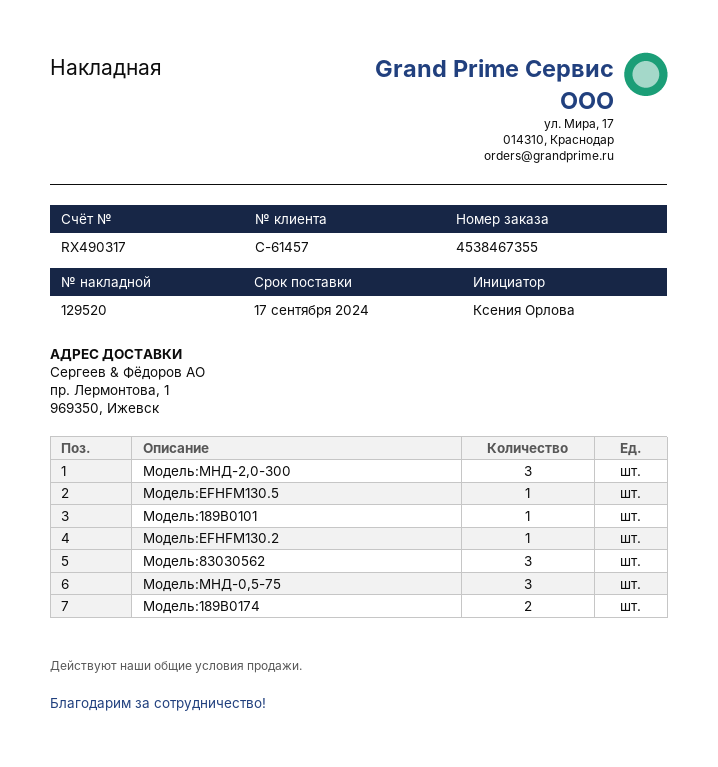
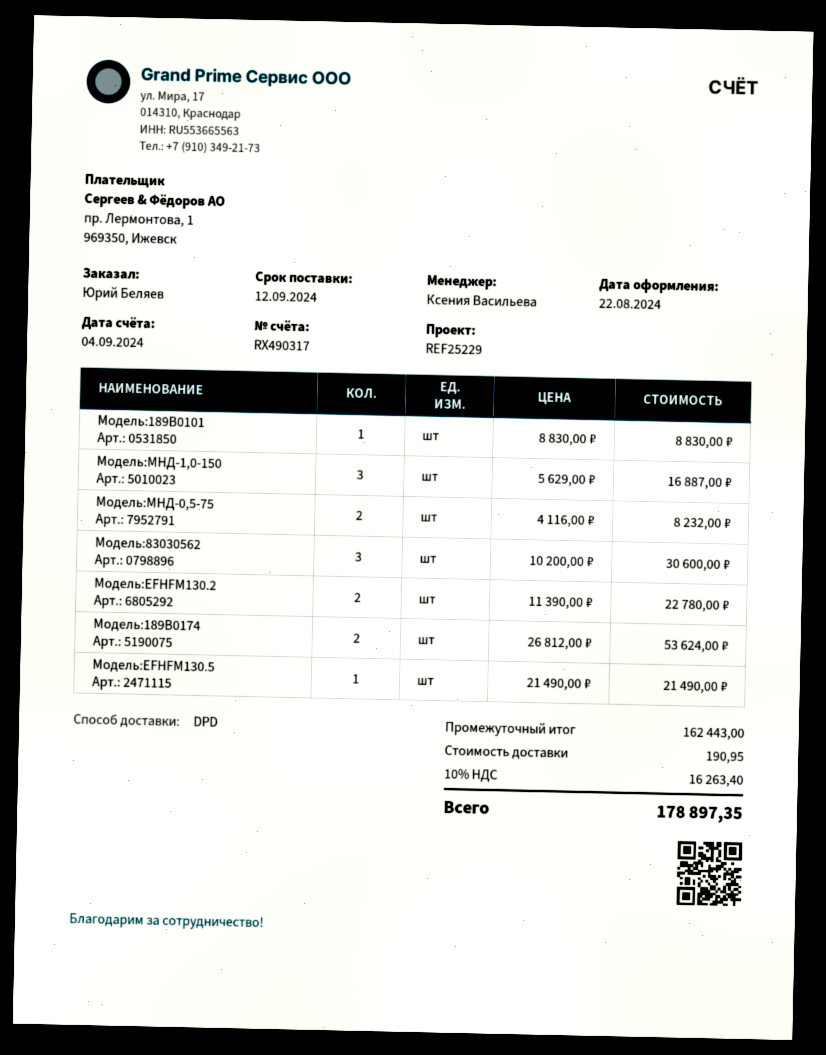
delivery date: 2024-09-17 -> 2024-09-12
ordered by: Ксения Орлова -> Юрий Беляев
Модель:МНД-2,0-300: 3 -> none
Модель:EFHFM130.2: 1 -> 2
Модель:МНД-0,5-75: 3 -> 2
Модель:МНД-1,0-150: none -> 3

